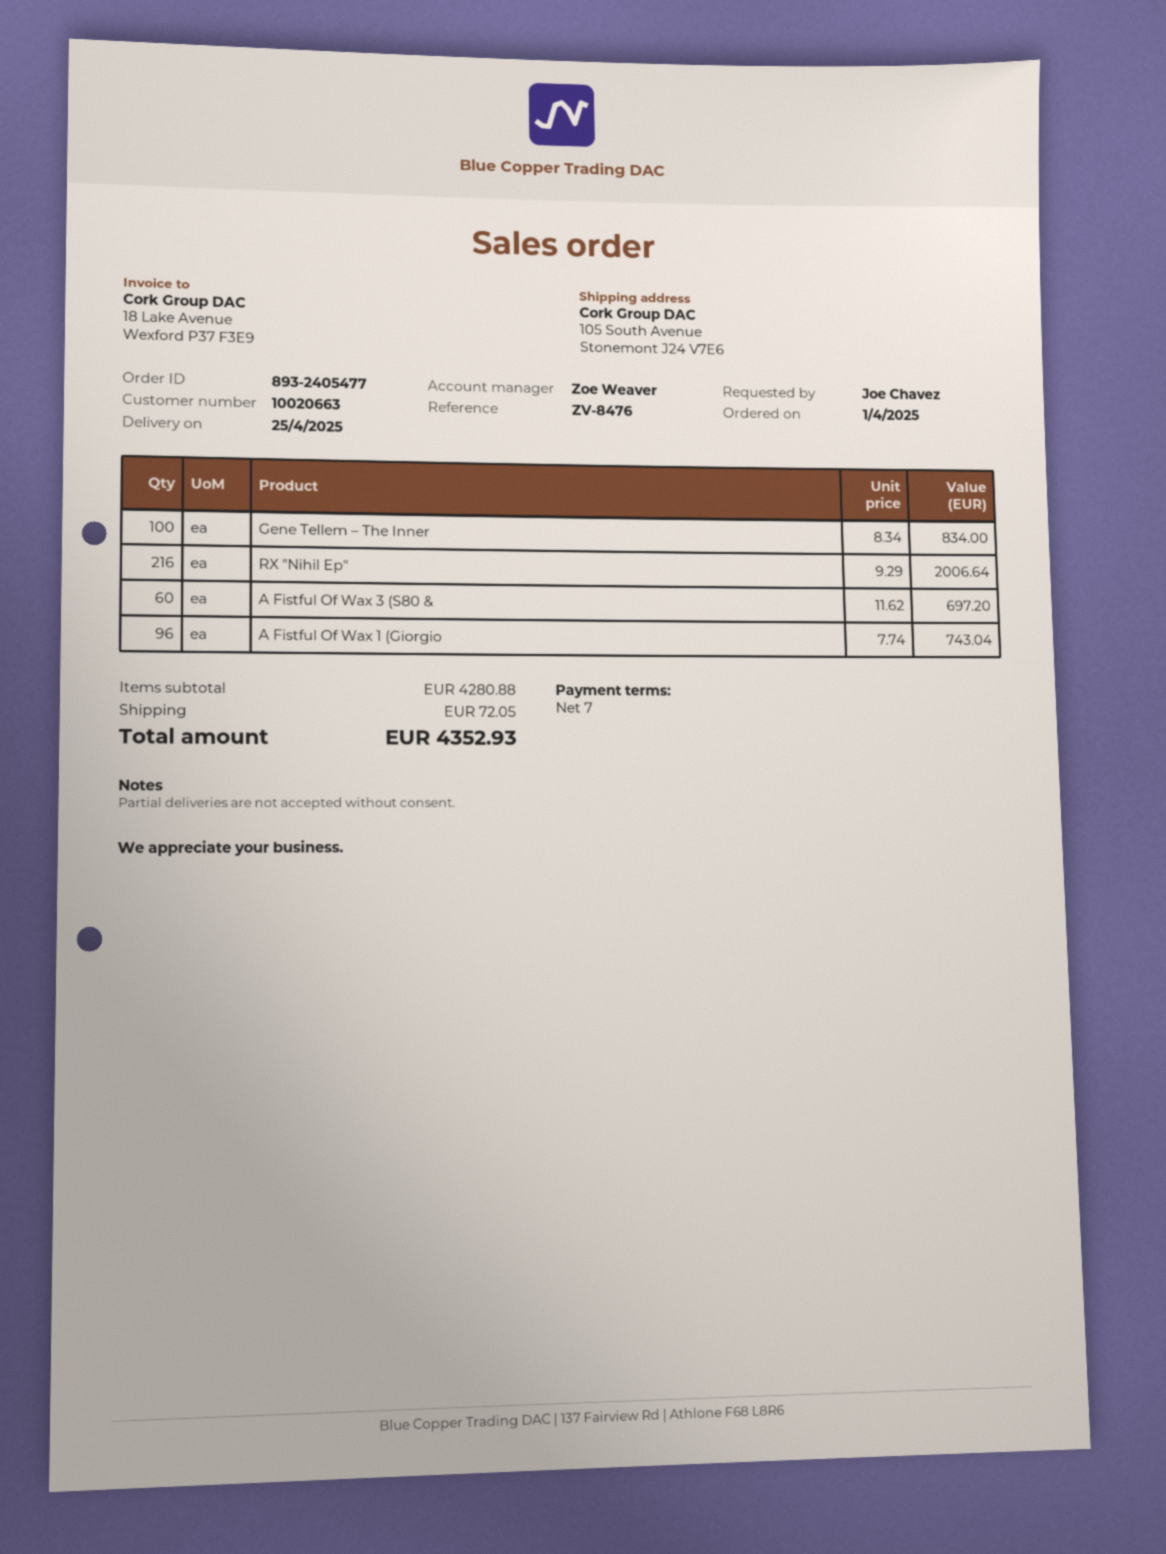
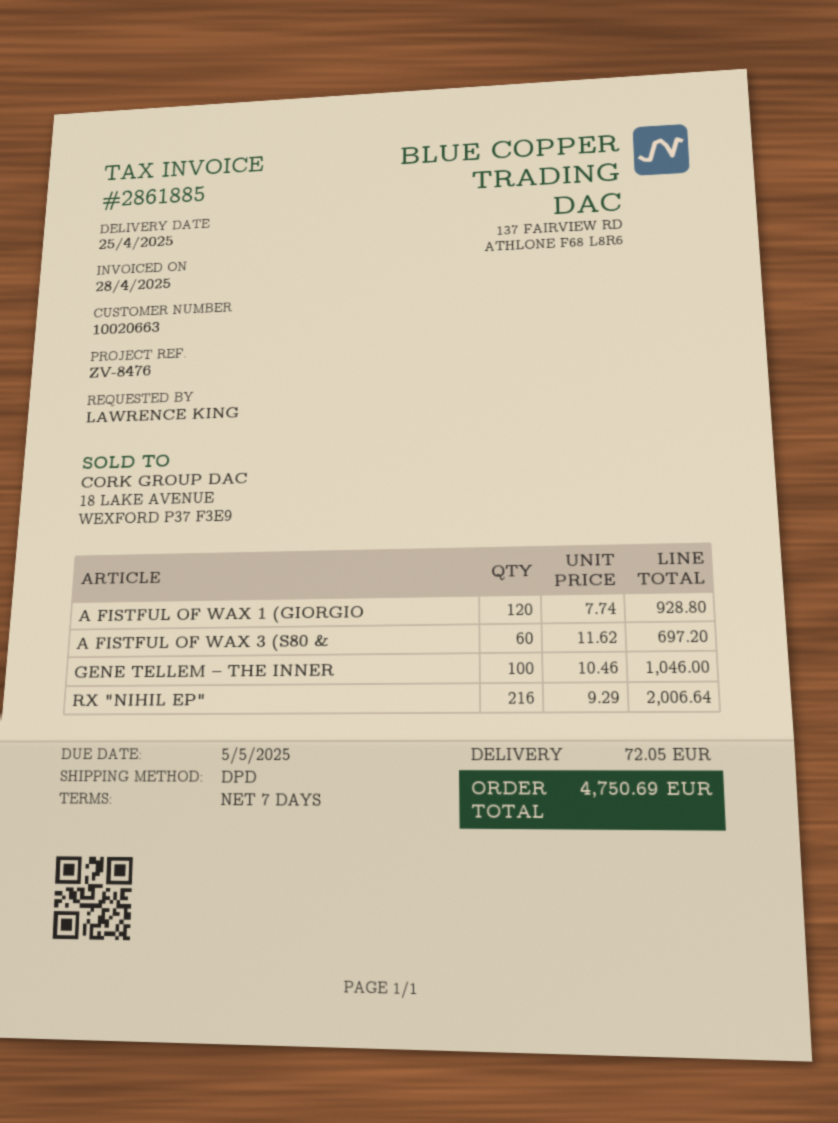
ordered by: Joe Chavez -> LAWRENCE KING
Gene Tellem – The Inner: 100 x 8.34 = 834.00 -> 100 x 10.46 = 1046.00
A Fistful Of Wax 1 (Giorgio: 96 x 7.74 = 743.04 -> 120 x 7.74 = 928.80
total: 4352.93 -> 4750.69

